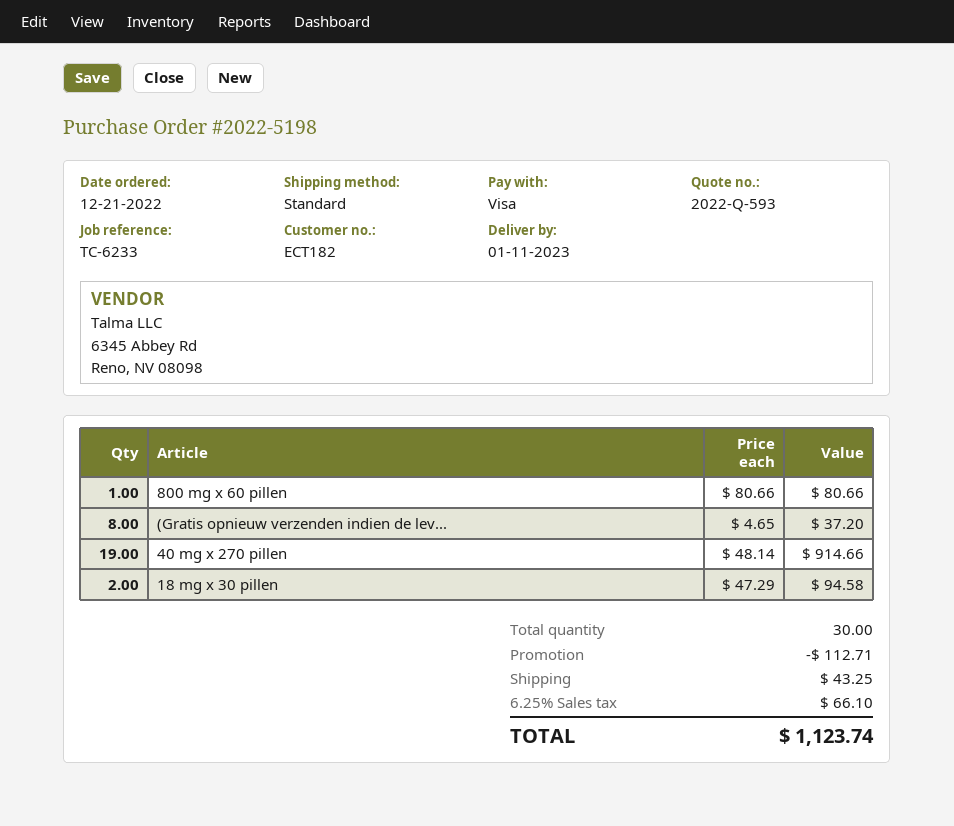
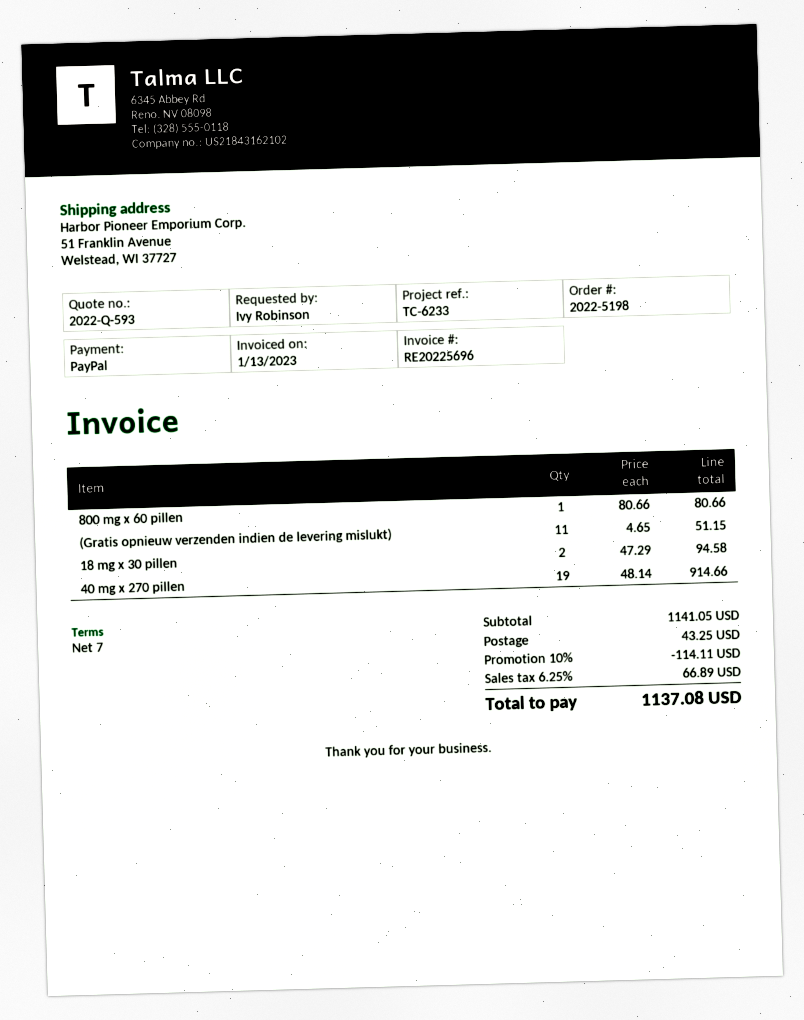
payment method: Visa -> PayPal
(Gratis opnieuw verzenden indien de lev...: 8 x 4.65 = 37.20 -> 11 x 4.65 = 51.15
discount: 112.71 -> 114.11
tax: 6.25% = 66.10 -> 6.25% = 66.89
total: 1123.74 -> 1137.08

